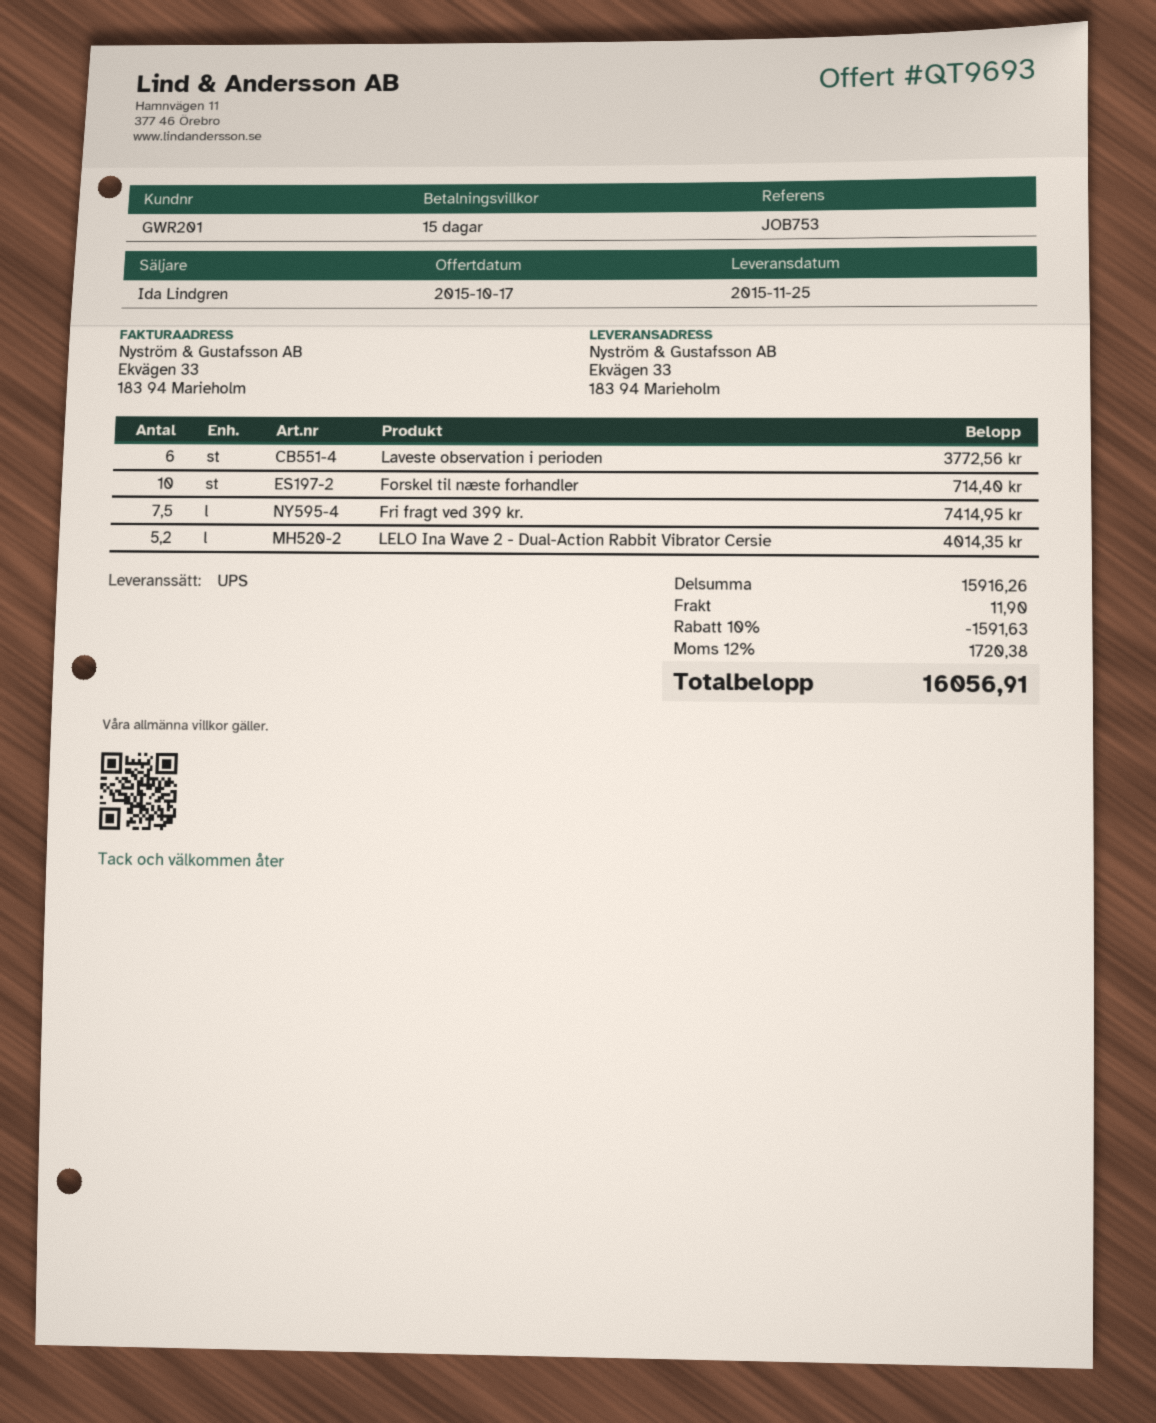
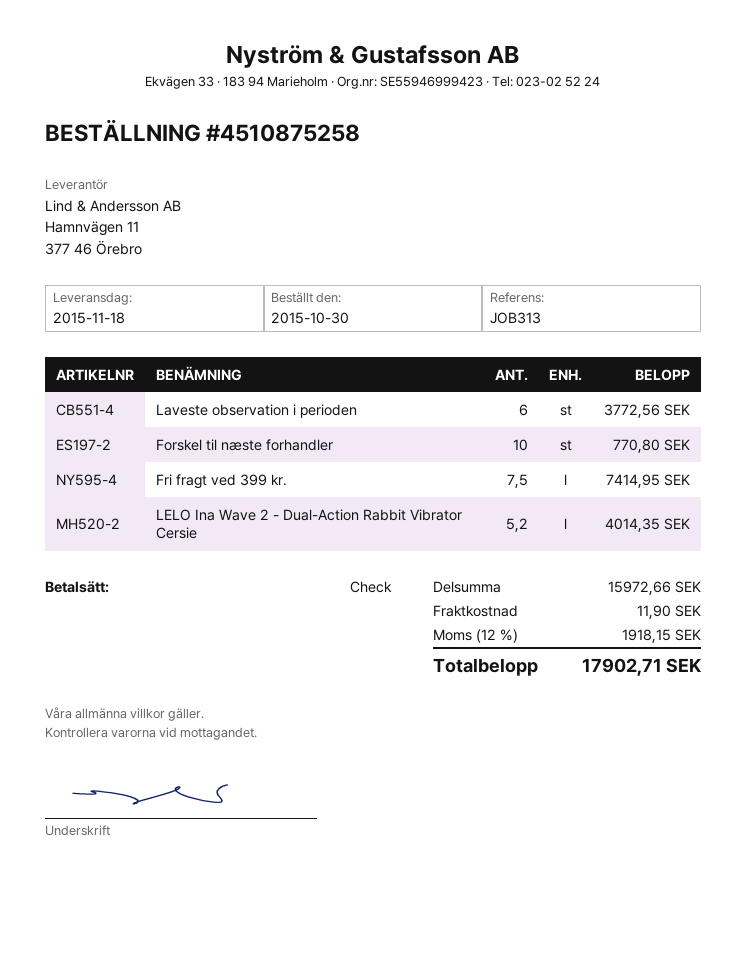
delivery date: 2015-11-25 -> 2015-11-18
reference: JOB753 -> JOB313
Forskel til næste forhandler: 10 for 714.40 -> 10 for 770.80
subtotal: 15916.26 -> 15972.66
discount: 10% = 1591.63 -> none
tax: 12% = 1720.38 -> 12% = 1918.15
total: 16056.91 -> 17902.71

